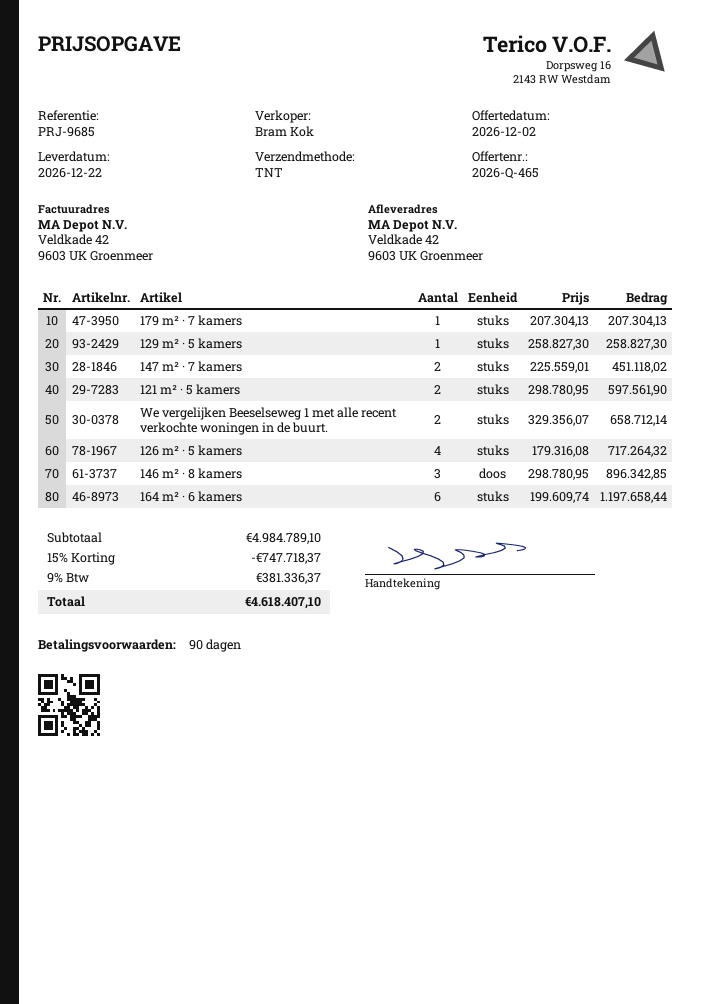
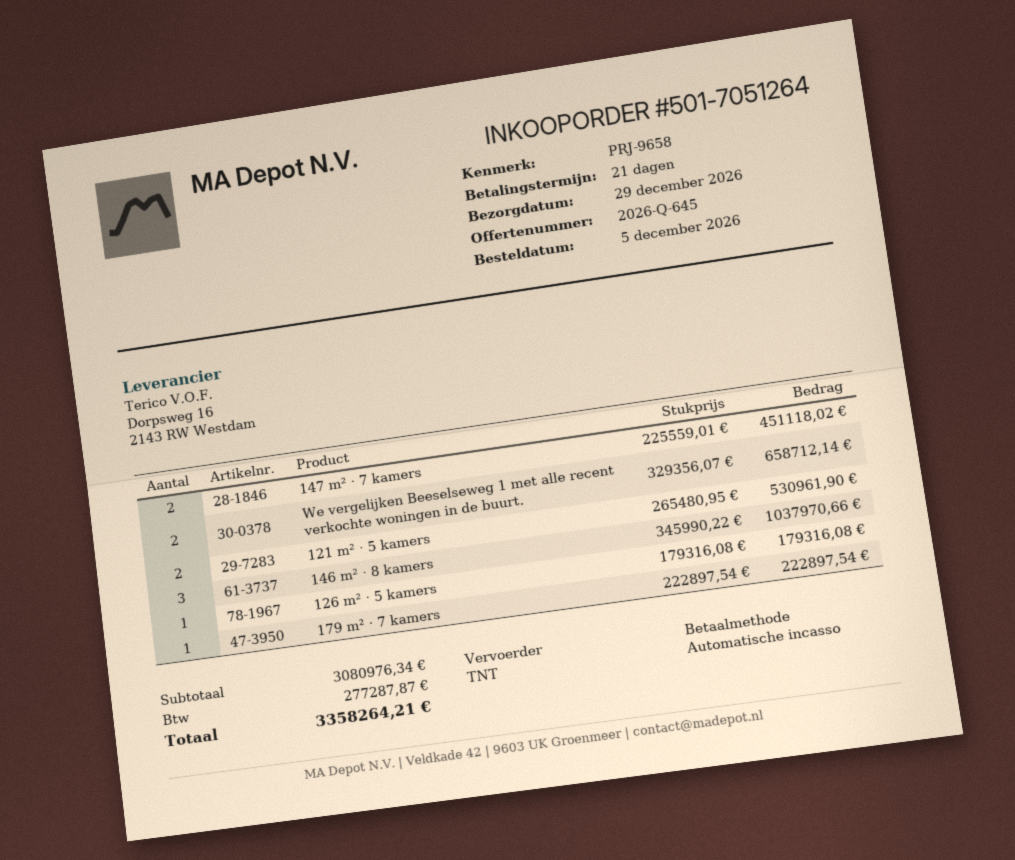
quote number: 2026-Q-465 -> 2026-Q-645
delivery date: 2026-12-22 -> 2026-12-29
payment terms: 90 days -> 21 days
reference: PRJ-9685 -> PRJ-9658
179 m² · 7 kamers: 1 x 207304.13 = 207304.13 -> 1 x 222897.54 = 222897.54
129 m² · 5 kamers: 1 x 258827.30 = 258827.30 -> none
121 m² · 5 kamers: 2 x 298780.95 = 597561.90 -> 2 x 265480.95 = 530961.90
126 m² · 5 kamers: 4 x 179316.08 = 717264.32 -> 1 x 179316.08 = 179316.08
146 m² · 8 kamers: 3 x 298780.95 = 896342.85 -> 3 x 345990.22 = 1037970.66
164 m² · 6 kamers: 6 x 199609.74 = 1197658.44 -> none
subtotal: 4984789.10 -> 3080976.34
discount: 15% = 747718.37 -> none
tax: 381336.37 -> 277287.87
total: 4618407.10 -> 3358264.21

